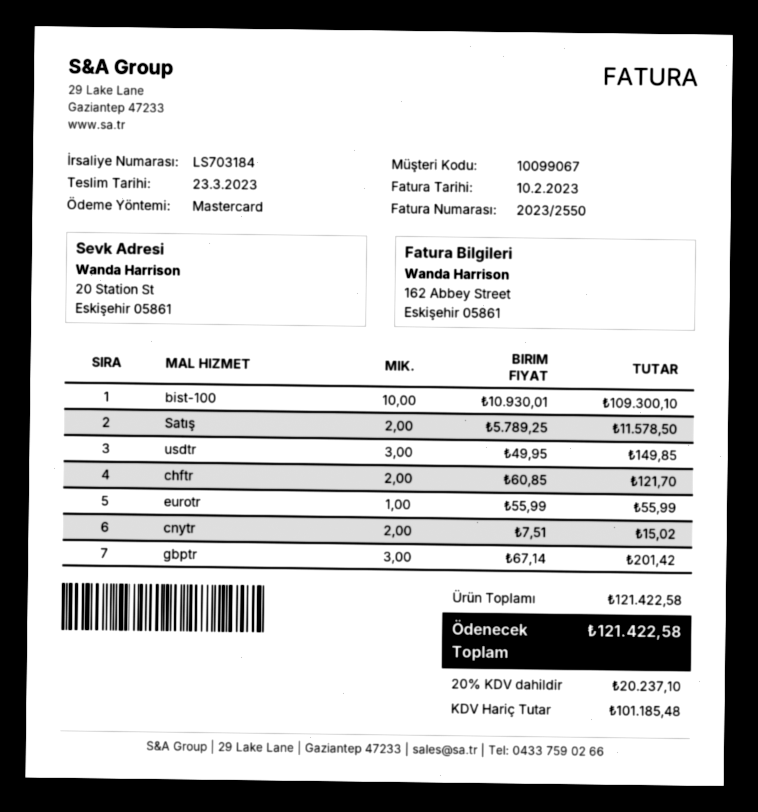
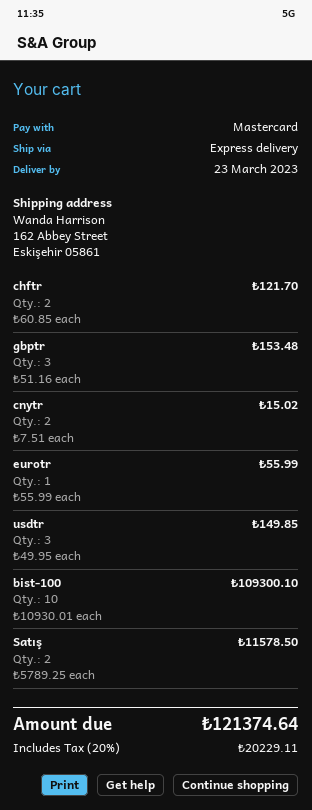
ship to: 20 Station St, Eskişehir 05861 -> 162 Abbey Street, Eskişehir 05861
gbptr: 3 x 67.14 = 201.42 -> 3 x 51.16 = 153.48
tax: 20% = 20237.10 -> 20% = 20229.11
total: 121422.58 -> 121374.64

